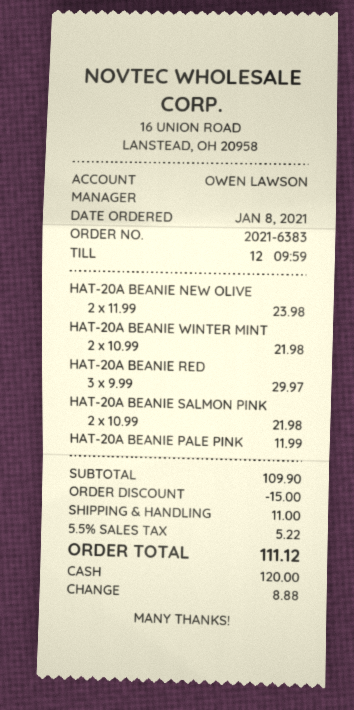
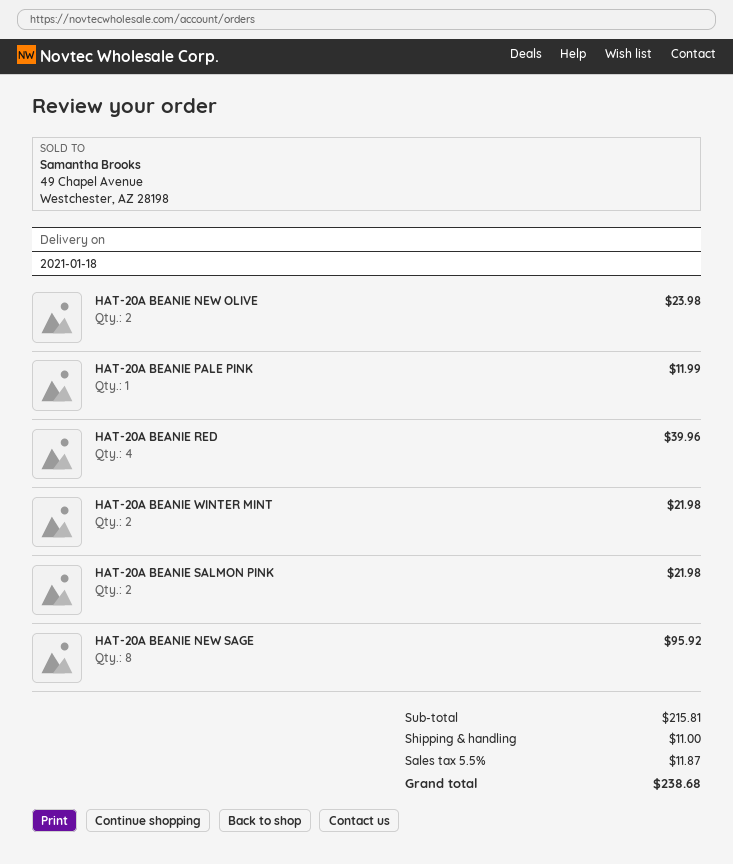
HAT-20A BEANIE RED: 3 for 29.97 -> 4 for 39.96
HAT-20A BEANIE NEW SAGE: none -> 8 for 95.92
subtotal: 109.90 -> 215.81
discount: 15.00 -> none
tax: 5.5% = 5.22 -> 5.5% = 11.87
total: 111.12 -> 238.68

